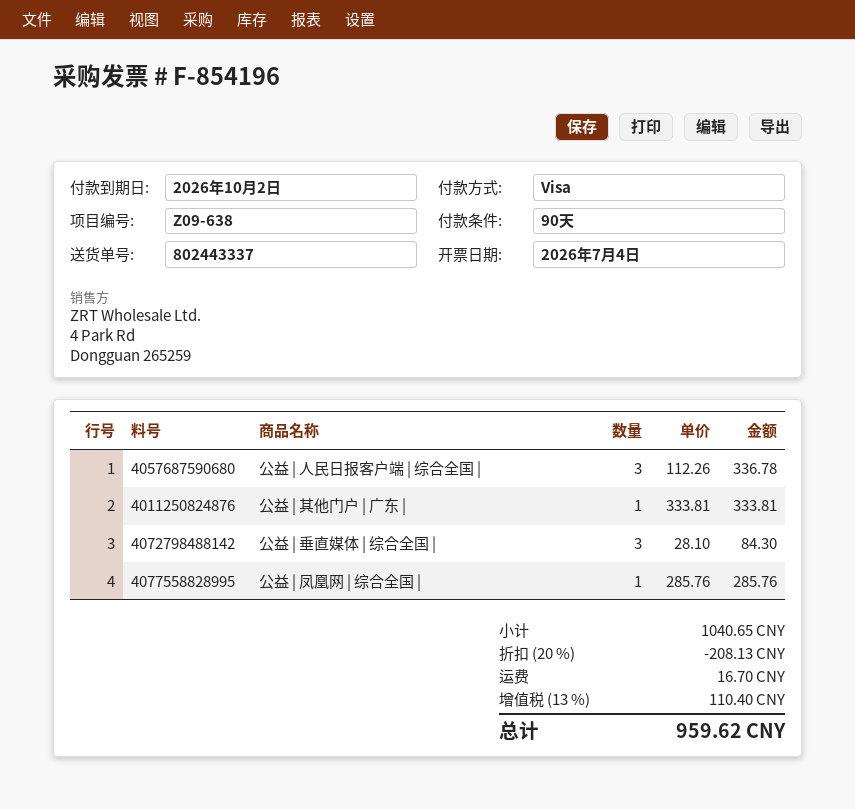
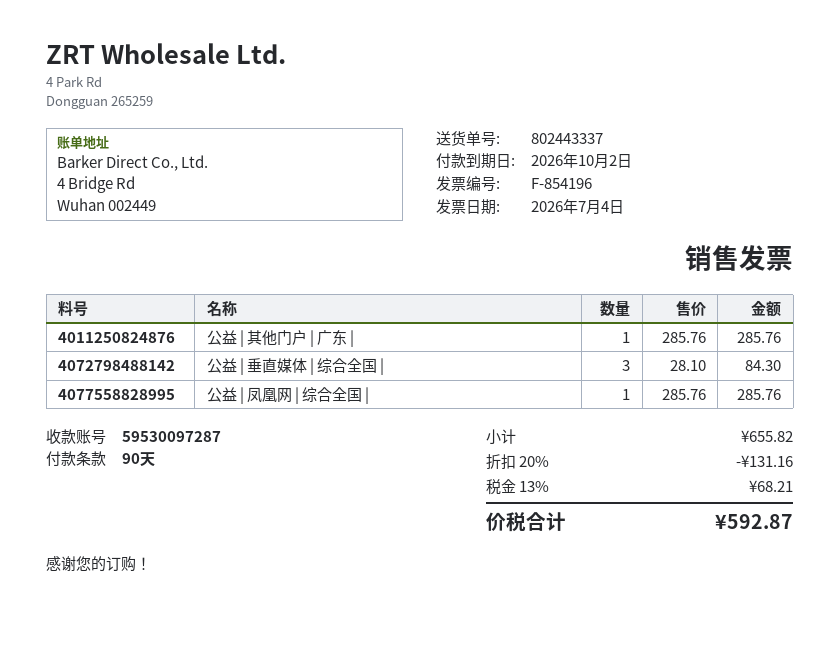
公益 | 人民日报客户端 | 综合全国 |: 3 x 112.26 = 336.78 -> none
公益 | 其他门户 | 广东 |: 1 x 333.81 = 333.81 -> 1 x 285.76 = 285.76
subtotal: 1040.65 -> 655.82
discount: 20% = 208.13 -> 20% = 131.16
shipping: 16.70 -> none
tax: 13% = 110.40 -> 13% = 68.21
total: 959.62 -> 592.87

